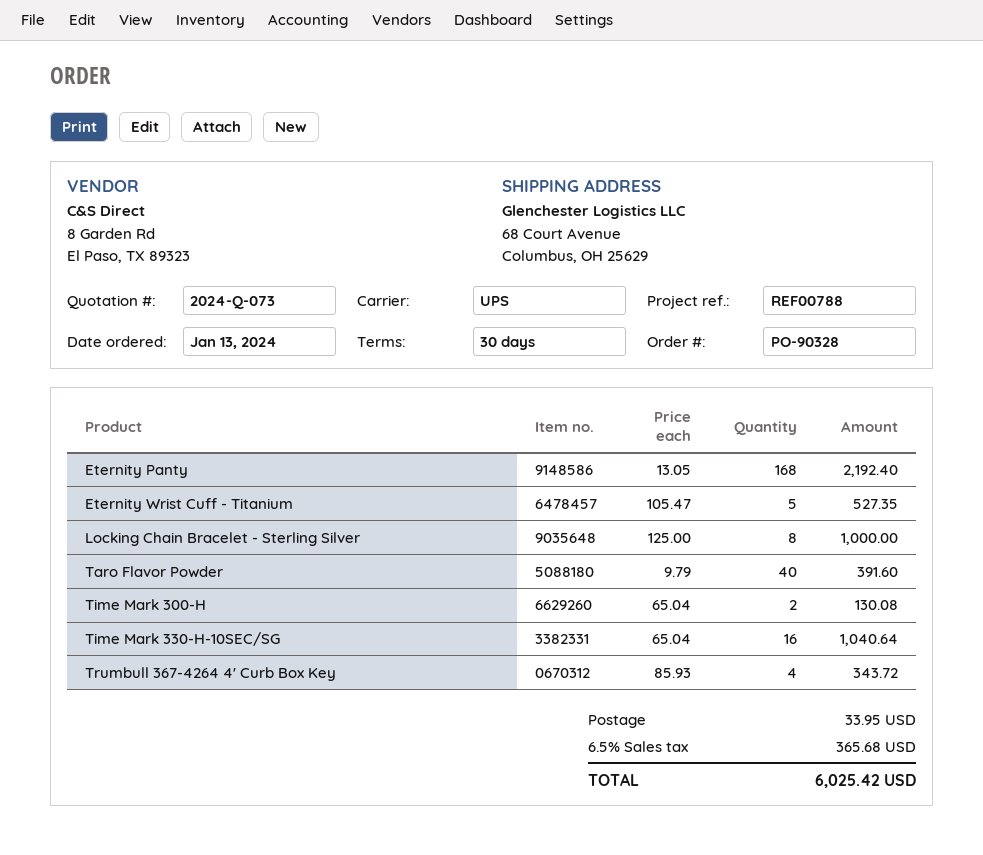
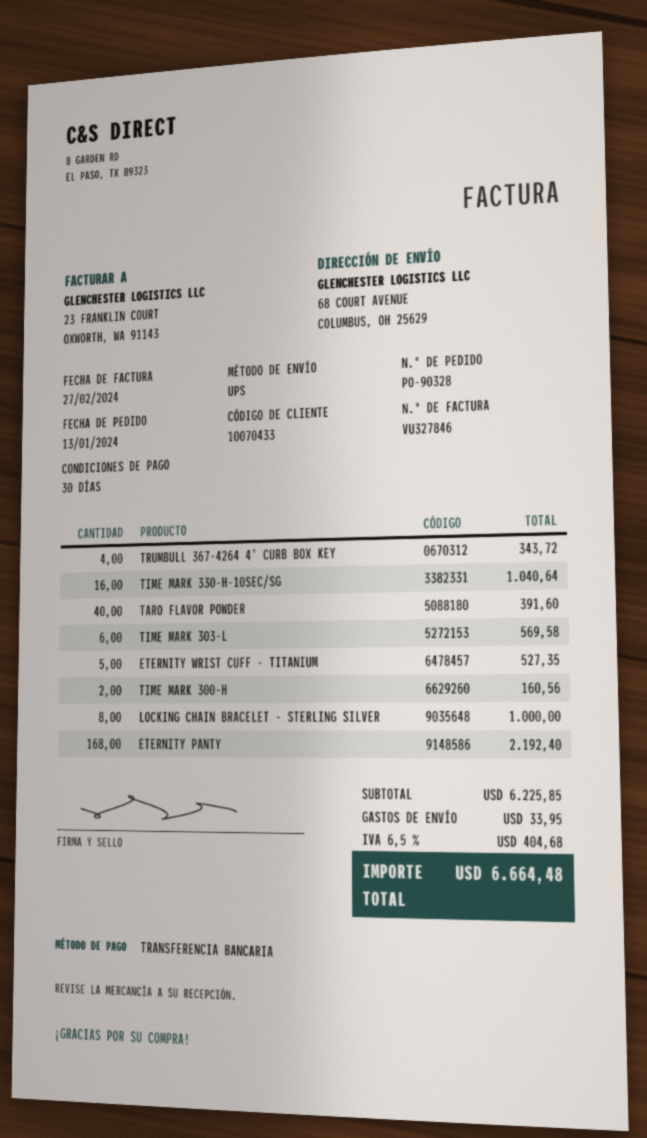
Time Mark 300-H: 2 for 130.08 -> 2 for 160.56
TIME MARK 303-L: none -> 6 for 569.58
tax: 6.5% = 365.68 -> 6.5% = 404.68
total: 6025.42 -> 6664.48

